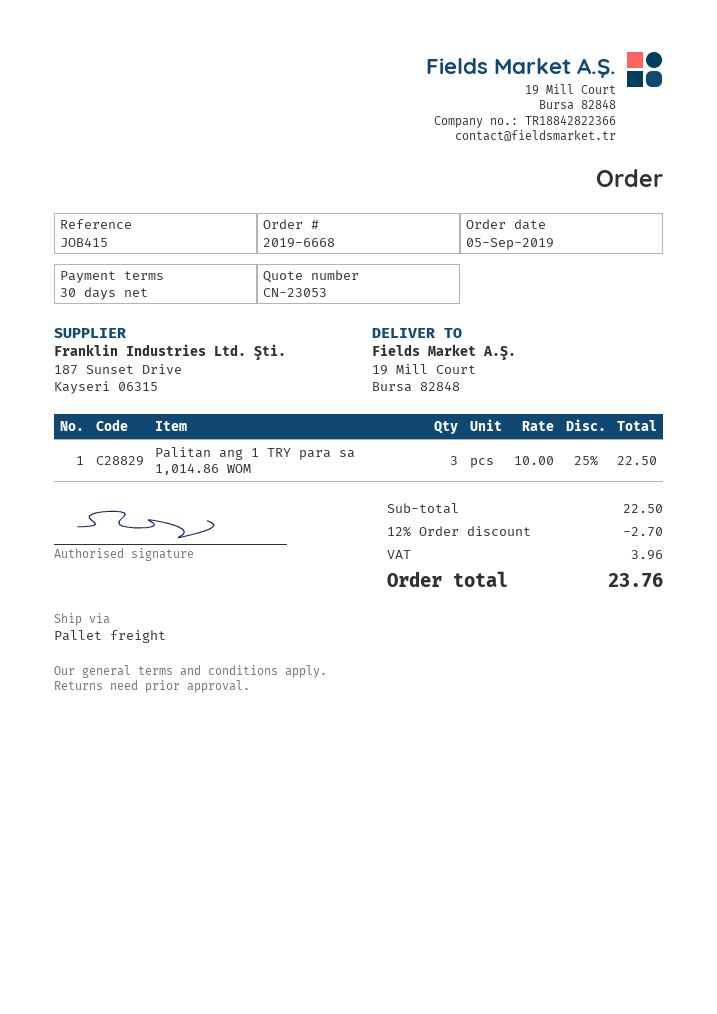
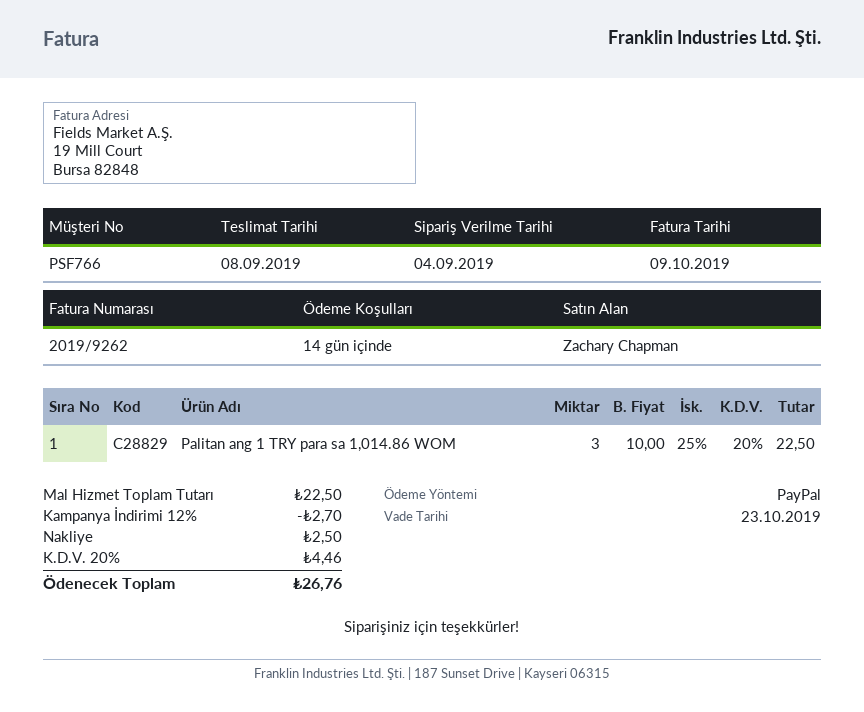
order date: 2019-09-05 -> 2019-09-04
payment terms: 30 days -> 14 days
shipping: none -> 2.50
tax: 3.96 -> 4.46
total: 23.76 -> 26.76

